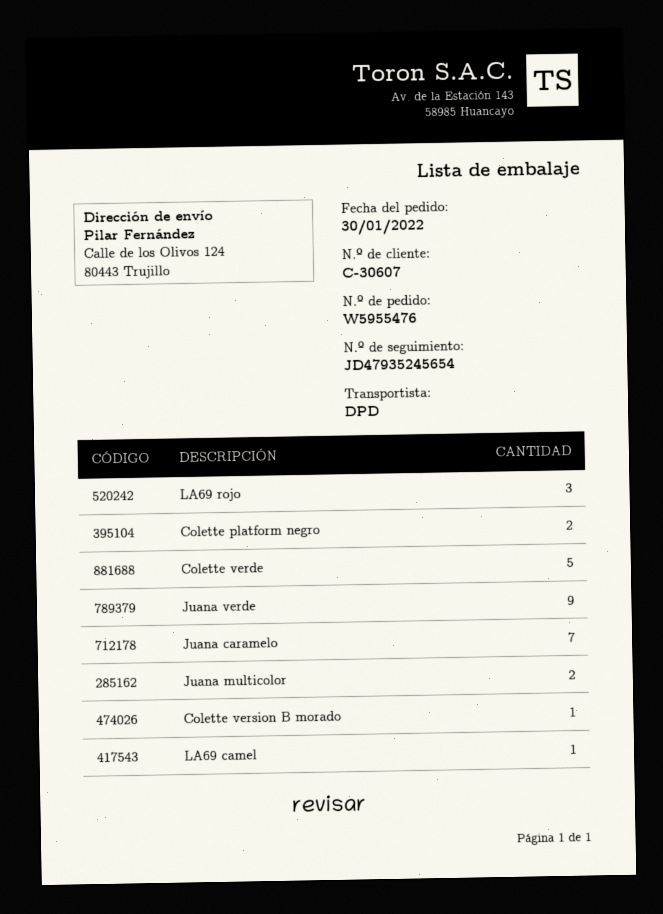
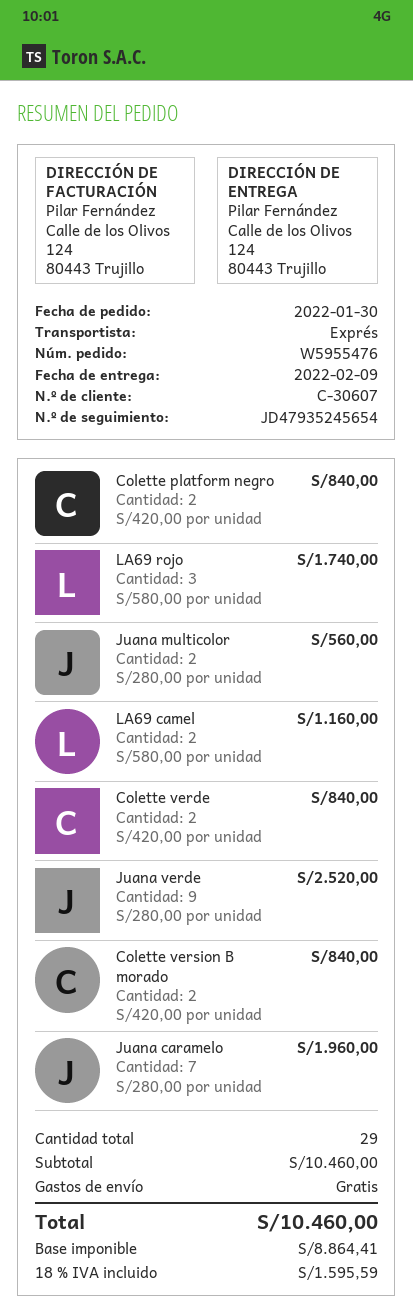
shipping method: DPD -> express
Colette verde: 5 -> 2
Colette version B morado: 1 -> 2
LA69 camel: 1 -> 2

